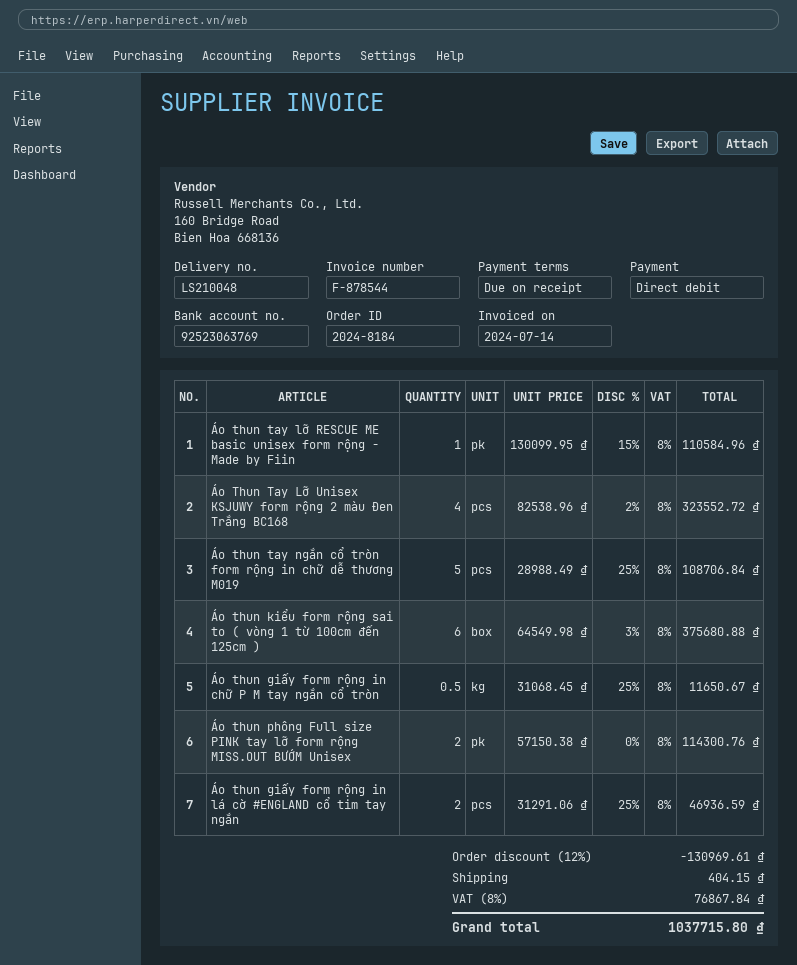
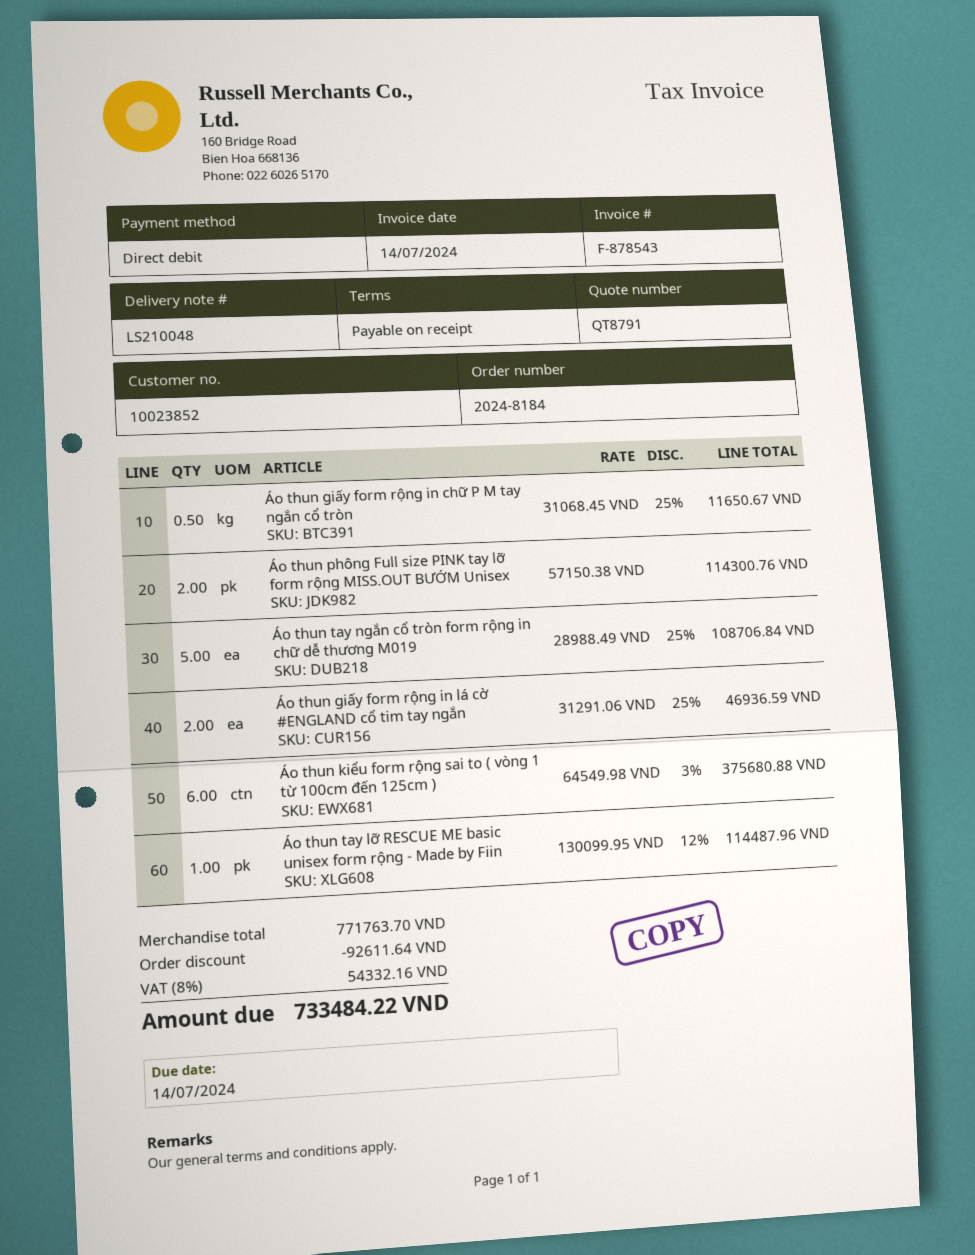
invoice number: F-878544 -> F-878543
Áo thun tay lỡ RESCUE ME basic unisex form rộng - Made by Fiin: 1 x 130099.95 - 15% = 110584.96 -> 1 x 130099.95 - 12% = 114487.96
Áo Thun Tay Lỡ Unisex KSJUWY form rộng 2 màu Đen Trắng BC168: 4 x 82538.96 - 2% = 323552.72 -> none
discount: 130969.61 -> 92611.64
shipping: 404.15 -> none
tax: 8% = 76867.84 -> 8% = 54332.16
total: 1037715.80 -> 733484.22

